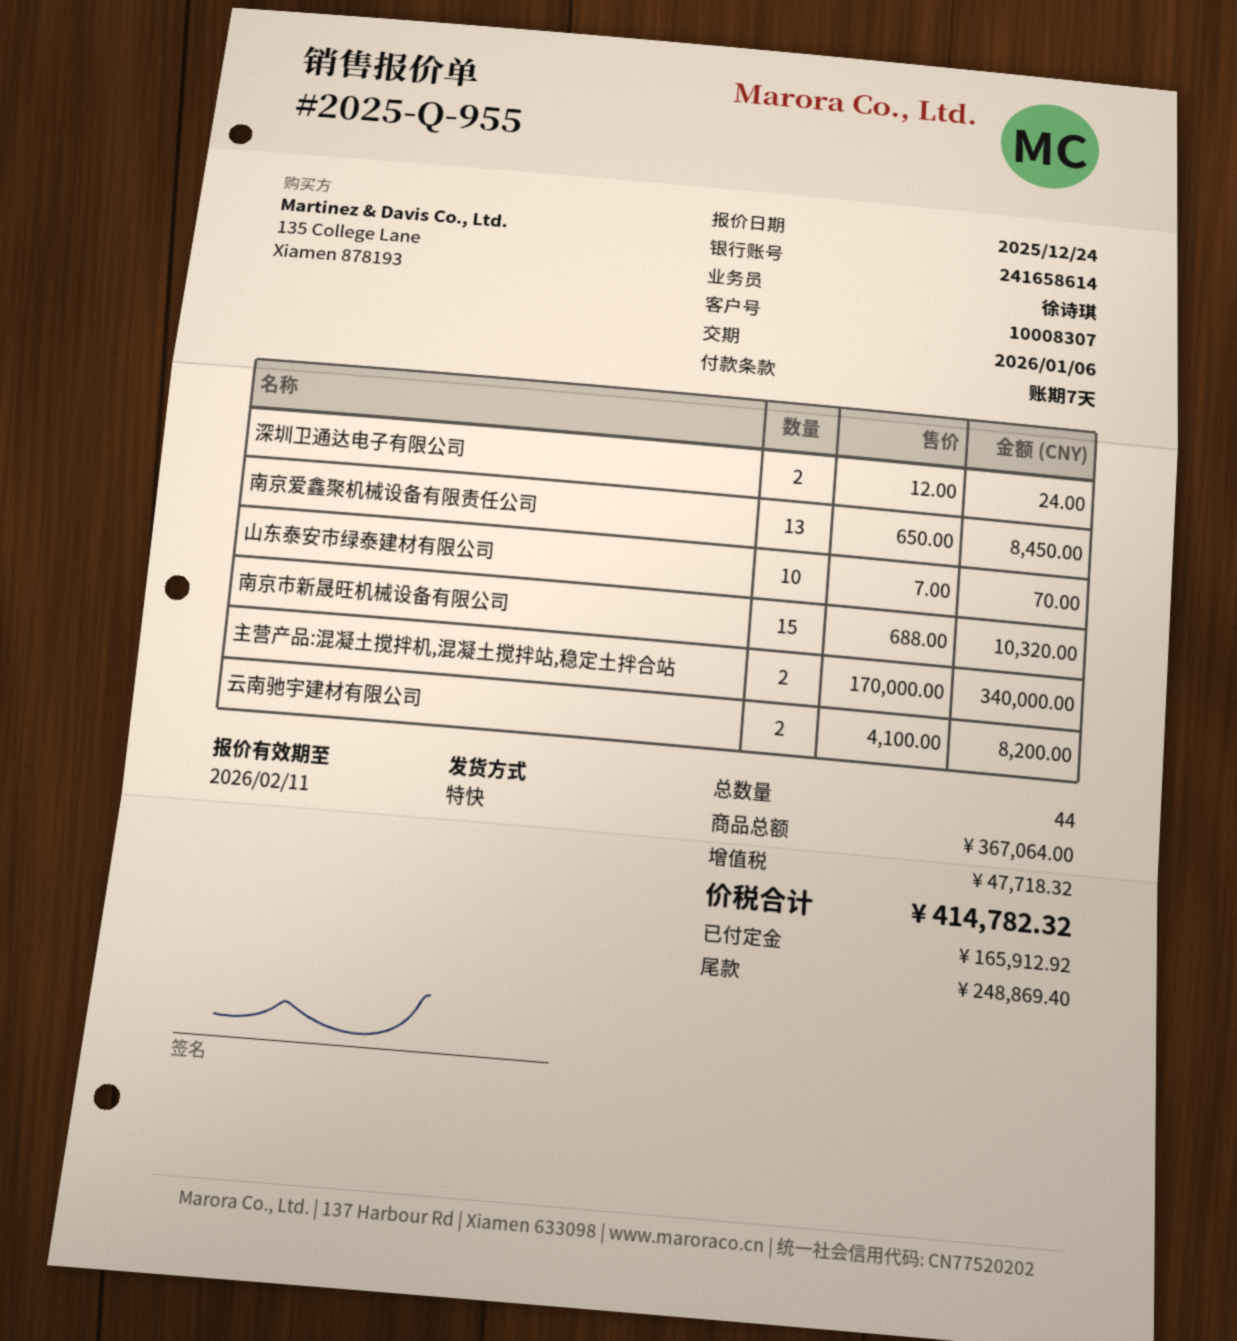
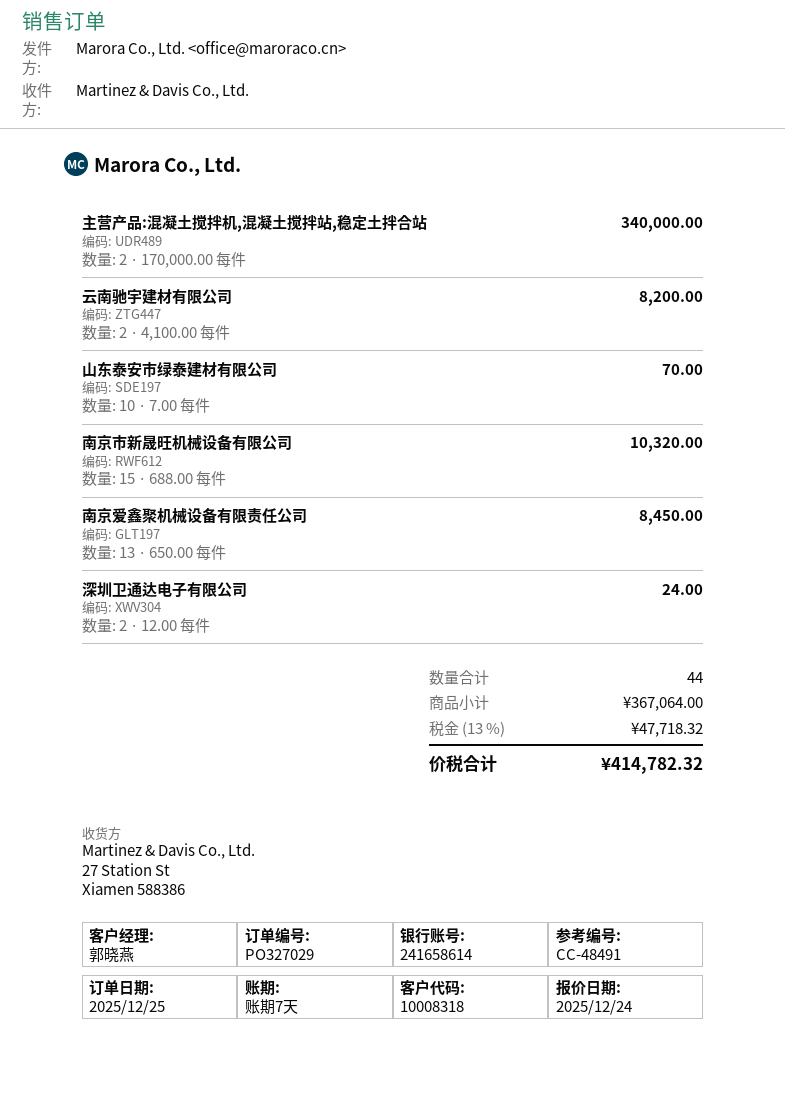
customer number: 10008307 -> 10008318
sales rep: 徐诗琪 -> 郭晓燕

